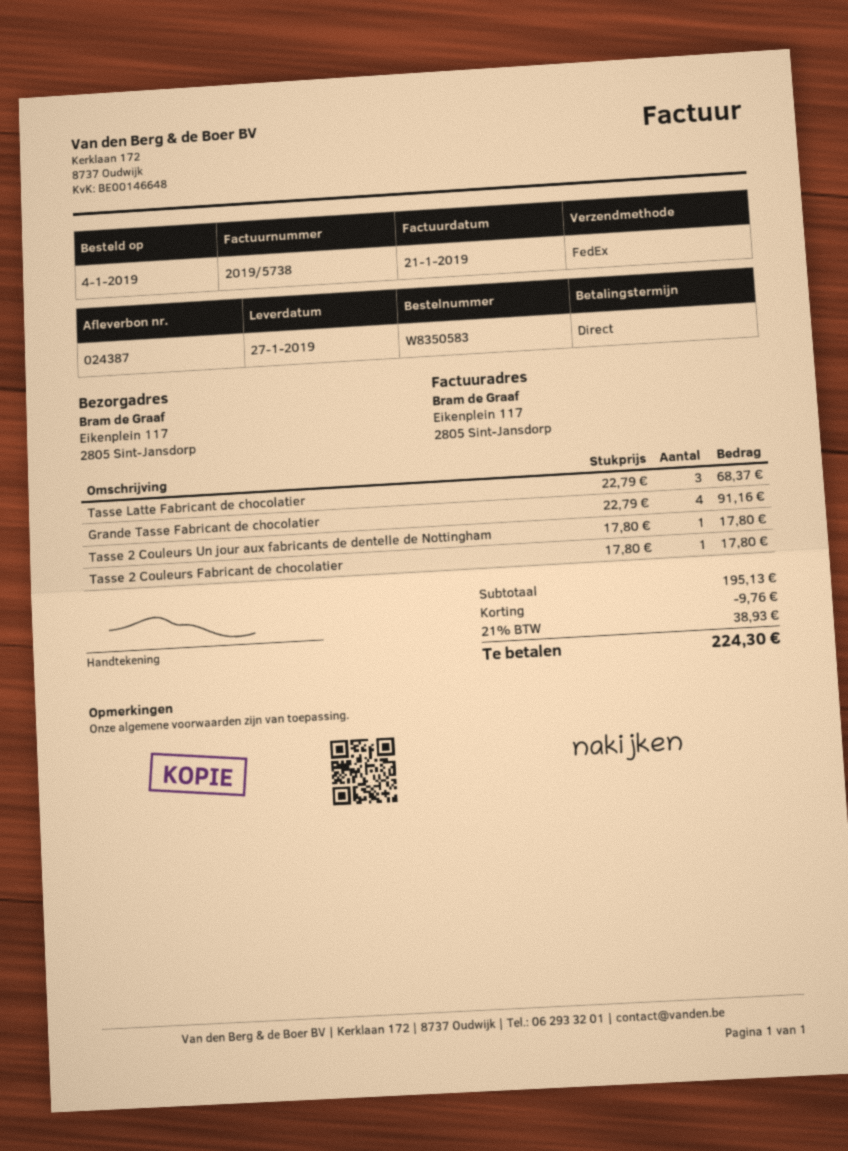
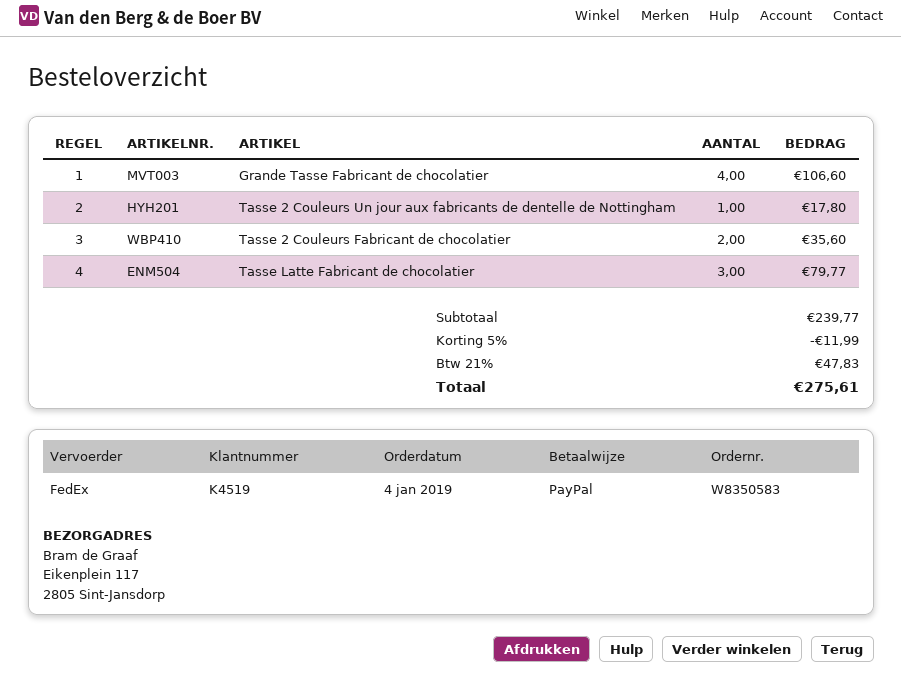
Tasse Latte Fabricant de chocolatier: 3 for 68.37 -> 3 for 79.77
Grande Tasse Fabricant de chocolatier: 4 for 91.16 -> 4 for 106.60
Tasse 2 Couleurs Fabricant de chocolatier: 1 for 17.80 -> 2 for 35.60
subtotal: 195.13 -> 239.77
discount: 9.76 -> 11.99
tax: 21% = 38.93 -> 21% = 47.83
total: 224.30 -> 275.61

